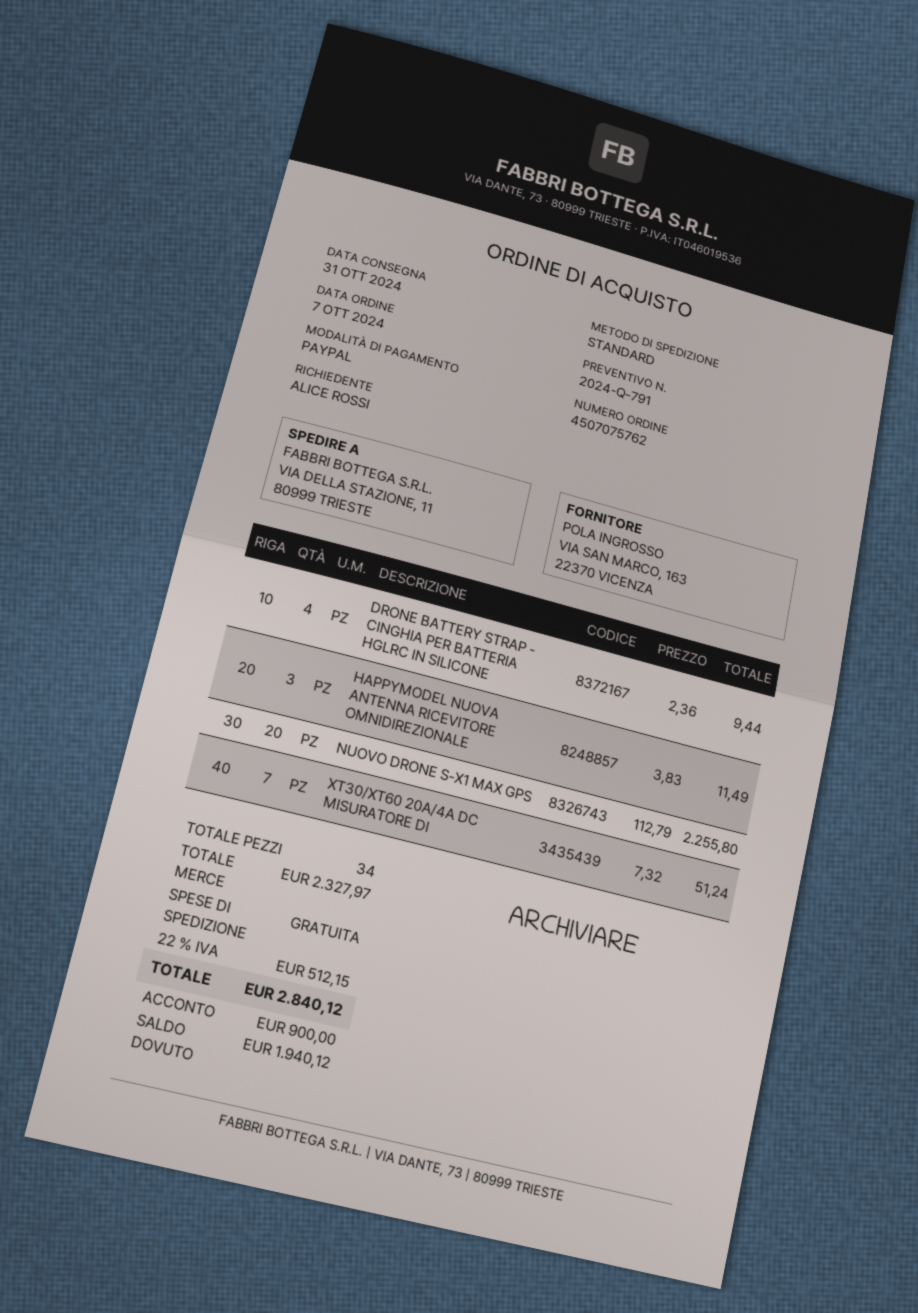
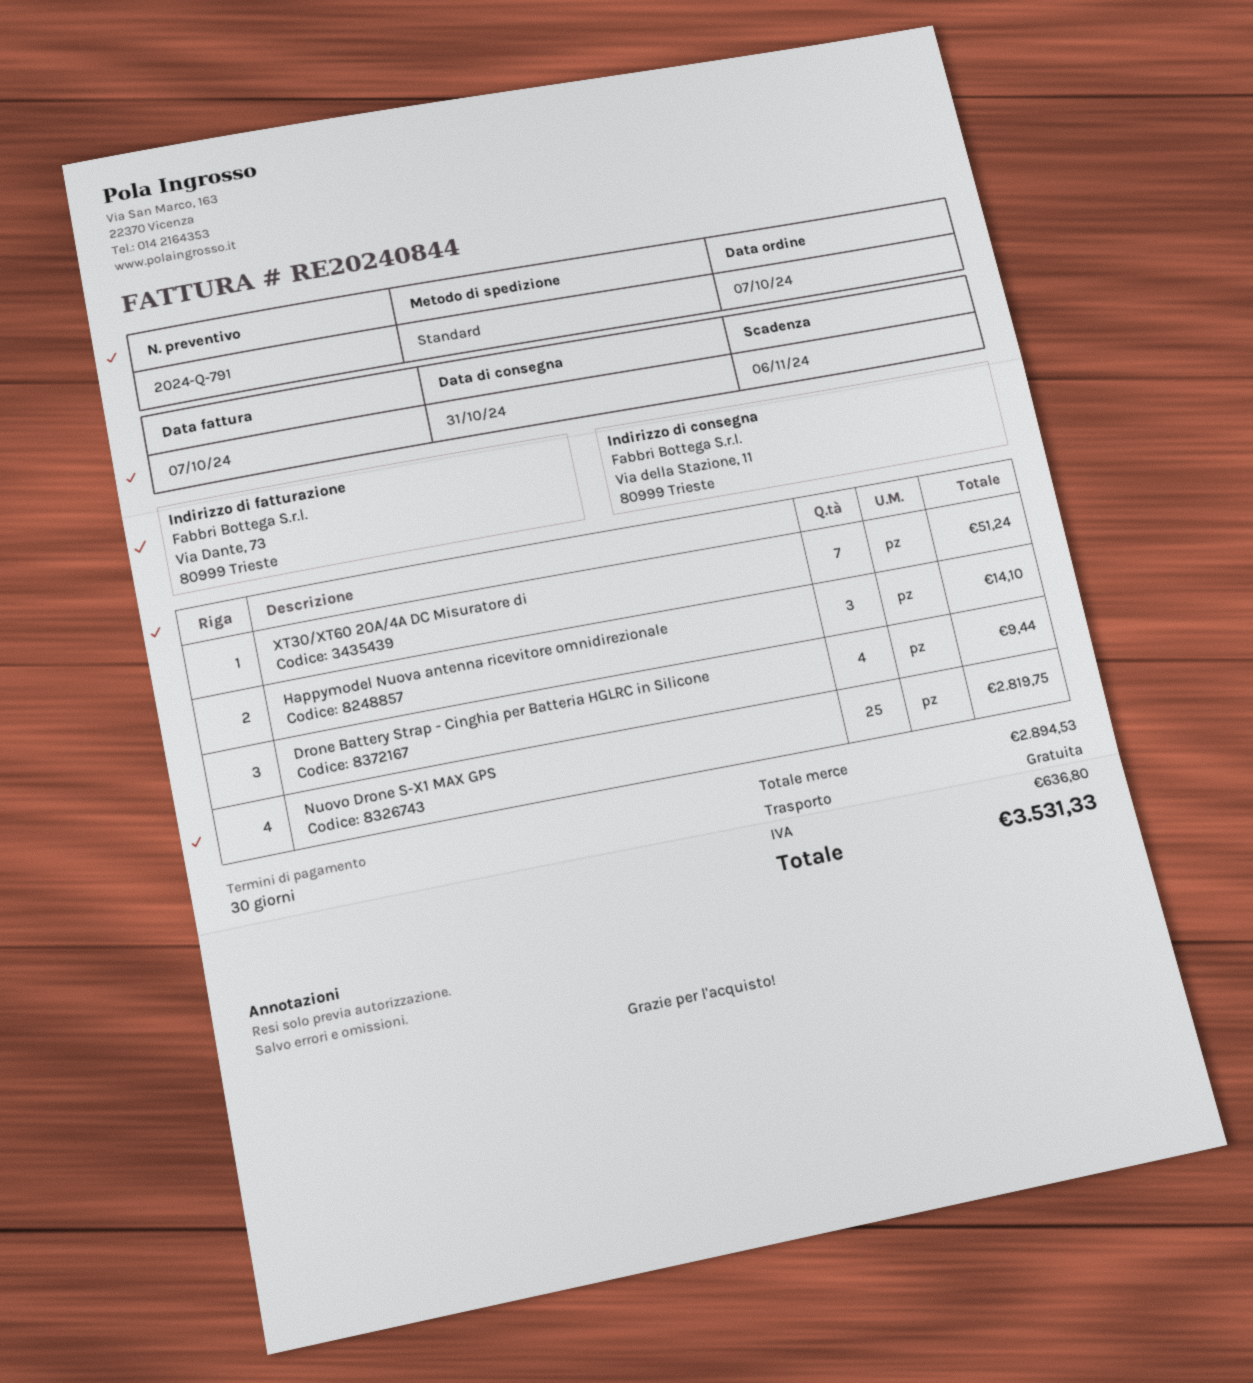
HAPPYMODEL NUOVA ANTENNA RICEVITORE OMNIDIREZIONALE: 3 for 11.49 -> 3 for 14.10
NUOVO DRONE S-X1 MAX GPS: 20 for 2255.80 -> 25 for 2819.75
subtotal: 2327.97 -> 2894.53
tax: 512.15 -> 636.80
total: 2840.12 -> 3531.33

